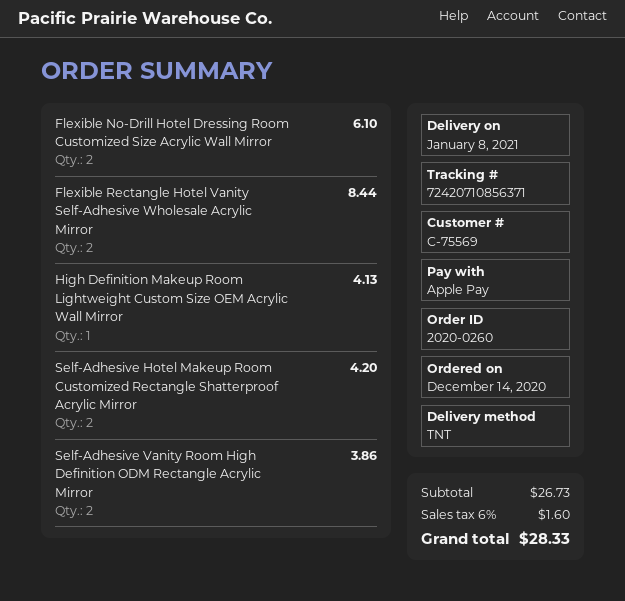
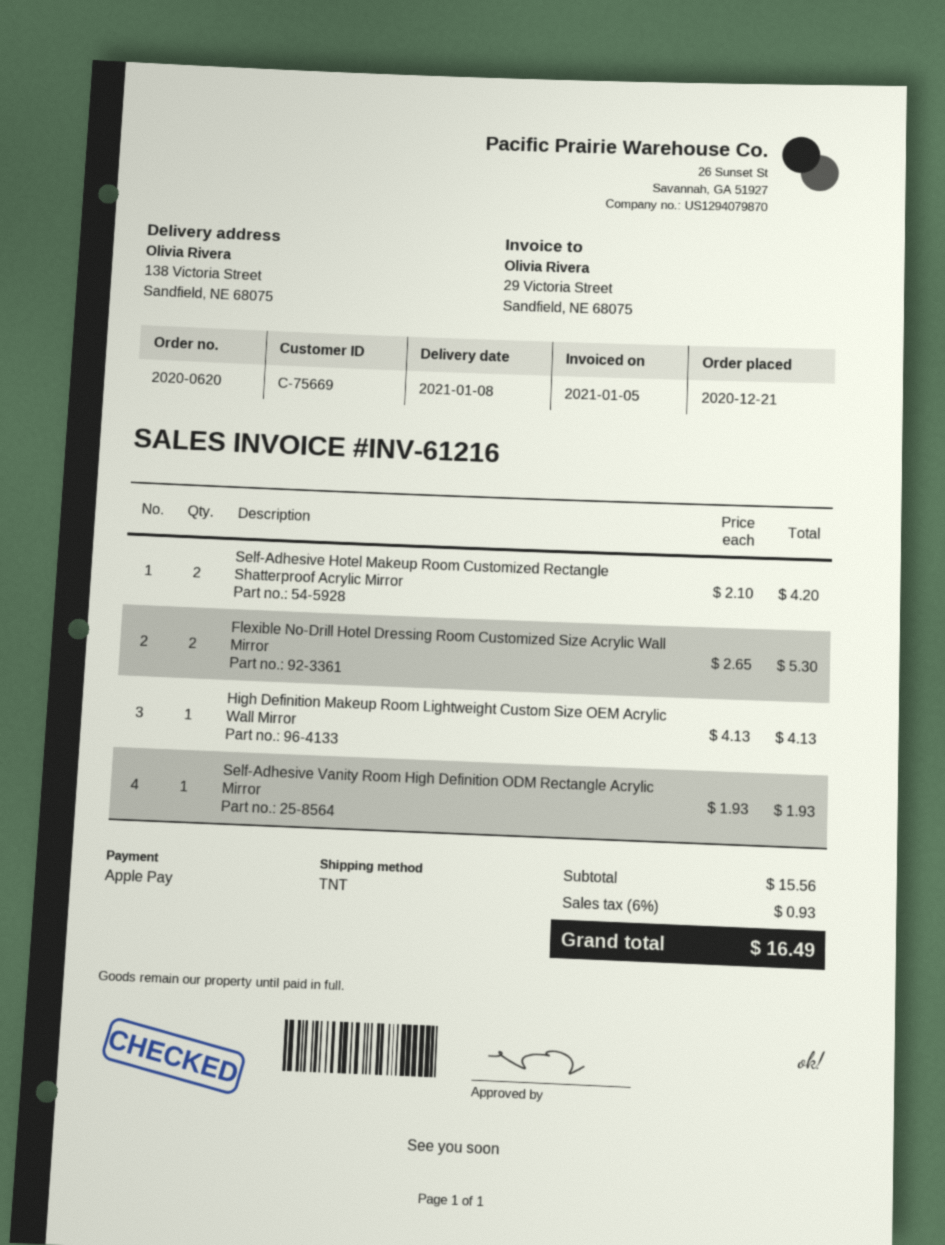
order number: 2020-0260 -> 2020-0620
order date: 2020-12-14 -> 2020-12-21
customer number: C-75569 -> C-75669
Flexible No-Drill Hotel Dressing Room Customized Size Acrylic Wall Mirror: 2 for 6.10 -> 2 for 5.30
Flexible Rectangle Hotel Vanity Self-Adhesive Wholesale Acrylic Mirror: 2 for 8.44 -> none
Self-Adhesive Vanity Room High Definition ODM Rectangle Acrylic Mirror: 2 for 3.86 -> 1 for 1.93
subtotal: 26.73 -> 15.56
tax: 6% = 1.60 -> 6% = 0.93
total: 28.33 -> 16.49

